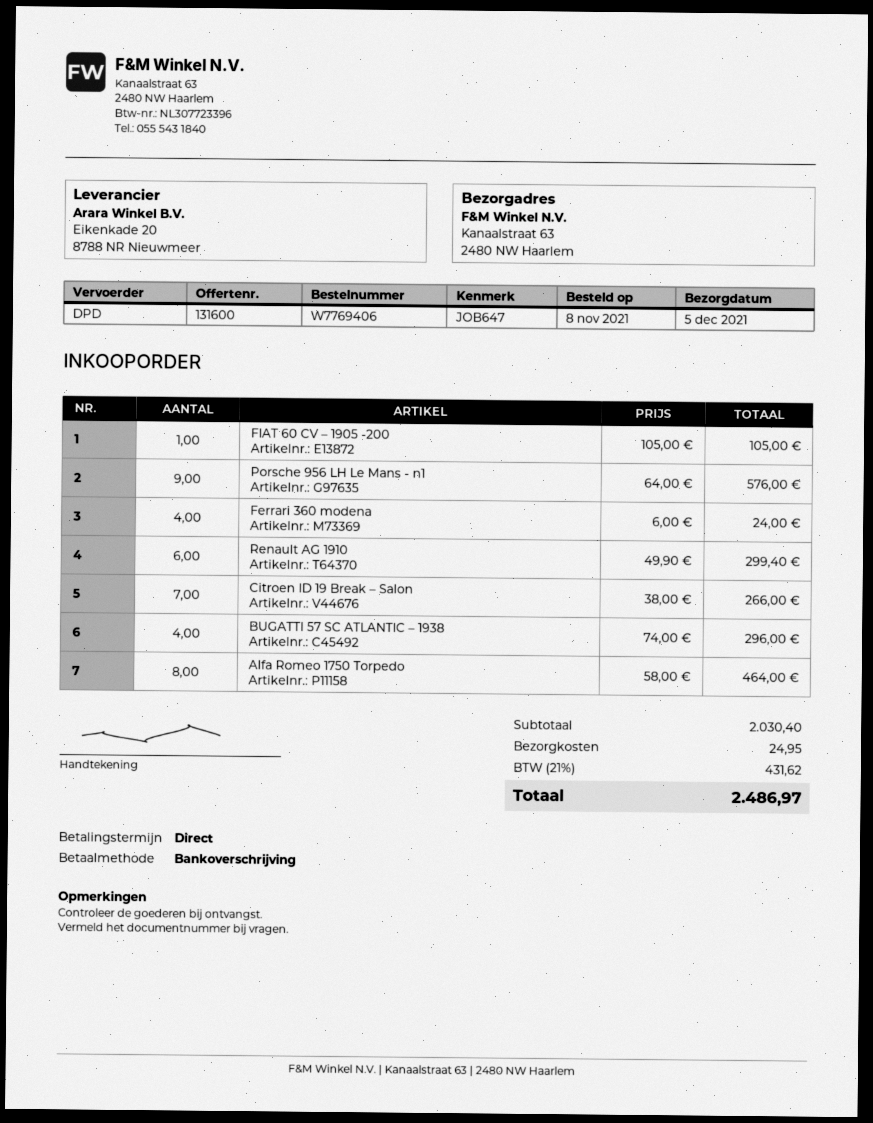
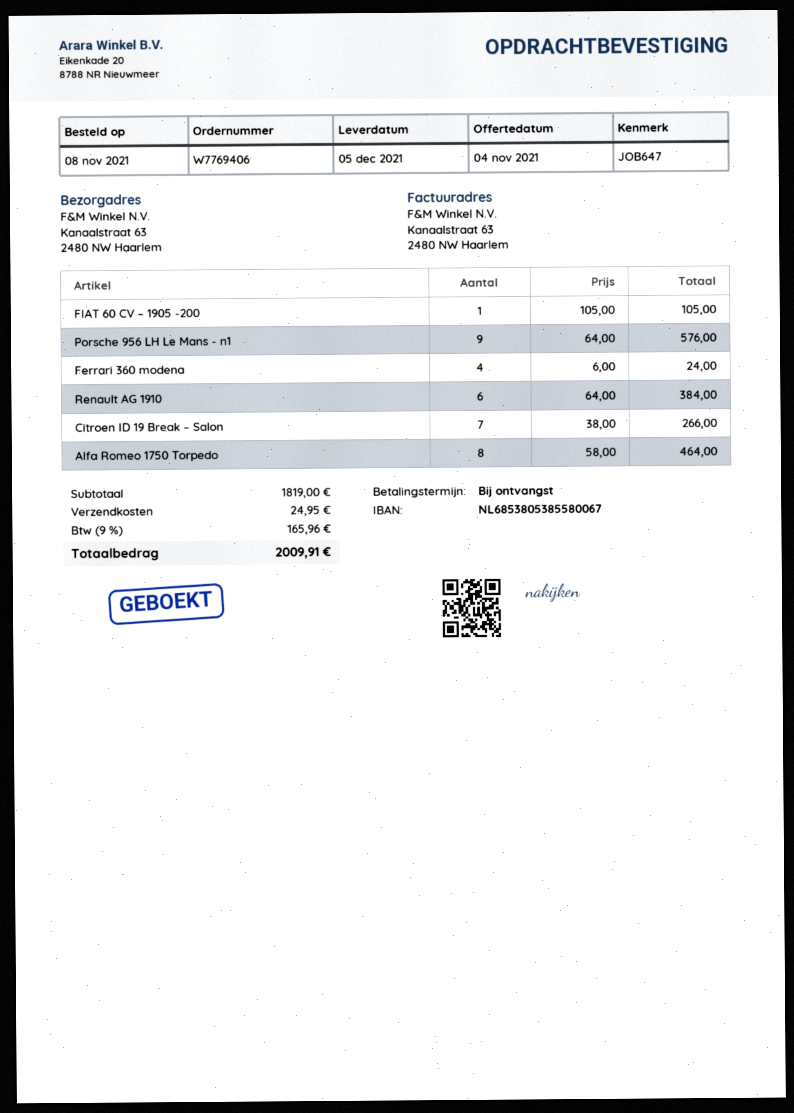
Renault AG 1910: 6 x 49.90 = 299.40 -> 6 x 64.00 = 384.00
BUGATTI 57 SC ATLANTIC – 1938: 4 x 74.00 = 296.00 -> none
subtotal: 2030.40 -> 1819.00
tax: 21% = 431.62 -> 9% = 165.96
total: 2486.97 -> 2009.91

